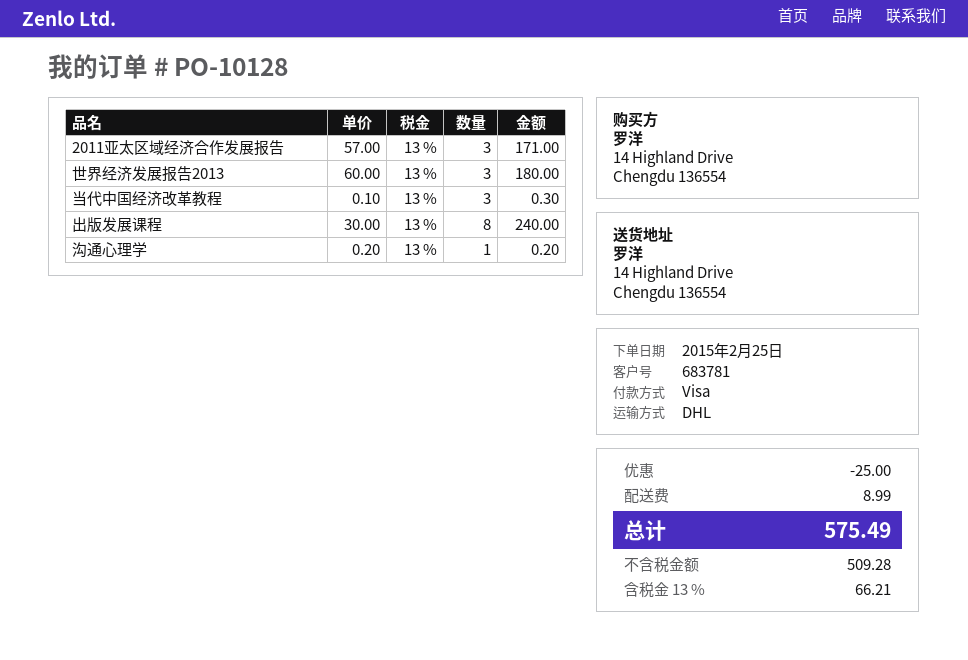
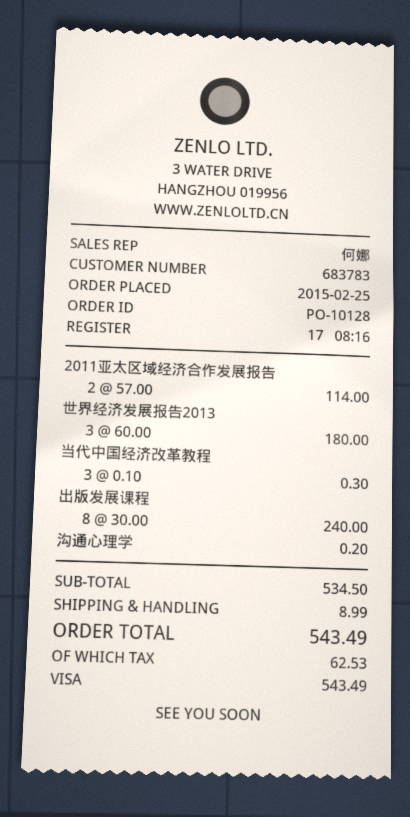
customer number: 683781 -> 683783
2011亚太区域经济合作发展报告: 3 x 57.00 = 171.00 -> 2 x 57.00 = 114.00
discount: 25.00 -> none
tax: 66.21 -> 62.53
total: 575.49 -> 543.49

